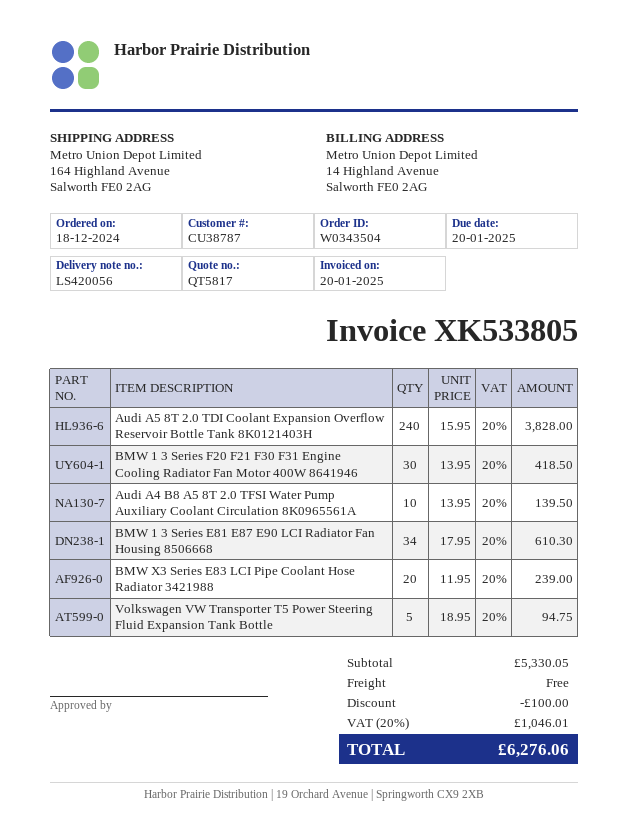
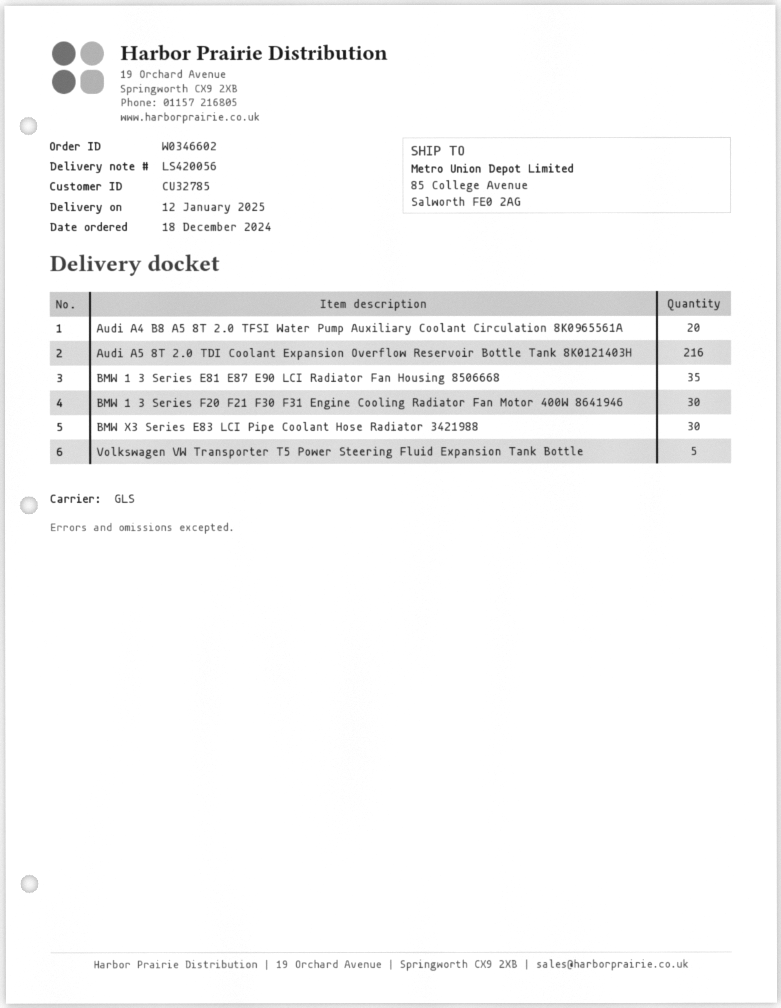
order number: W0343504 -> W0346602
customer number: CU38787 -> CU32785
ship to: 164 Highland Avenue, Salworth FE0 2AG -> 85 College Avenue, Salworth FE0 2AG
Audi A5 8T 2.0 TDI Coolant Expansion Overflow Reservoir Bottle Tank 8K0121403H: 240 -> 216
Audi A4 B8 A5 8T 2.0 TFSI Water Pump Auxiliary Coolant Circulation 8K0965561A: 10 -> 20
BMW 1 3 Series E81 E87 E90 LCI Radiator Fan Housing 8506668: 34 -> 35
BMW X3 Series E83 LCI Pipe Coolant Hose Radiator 3421988: 20 -> 30

